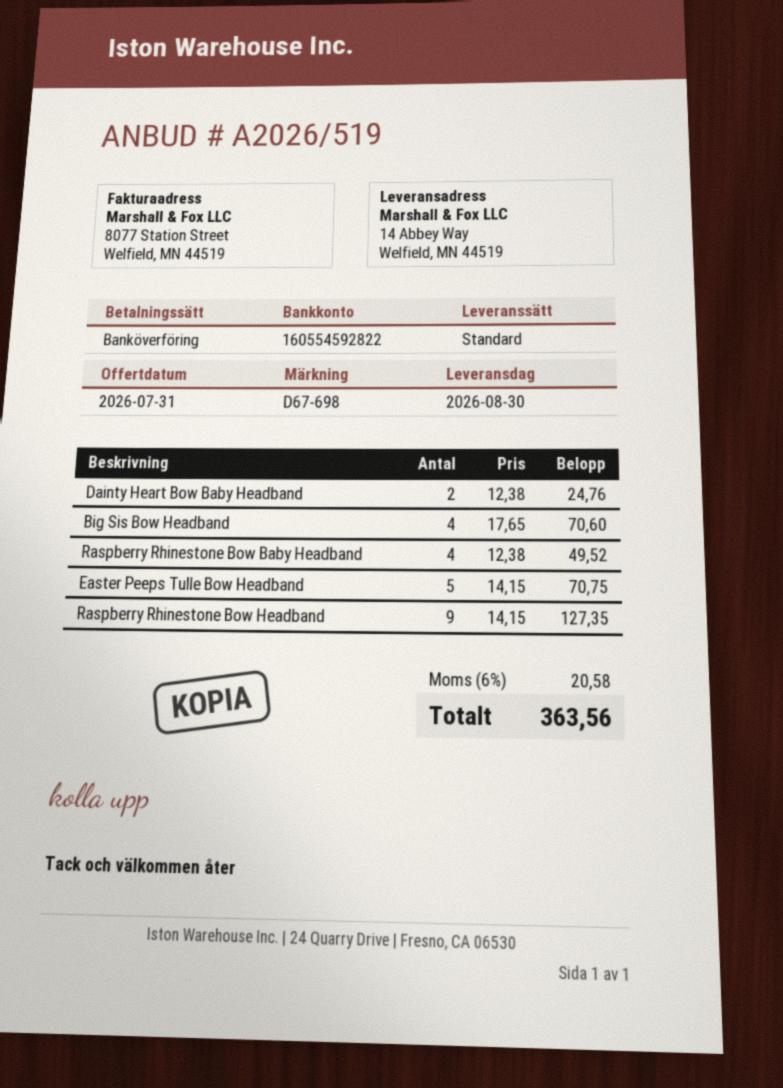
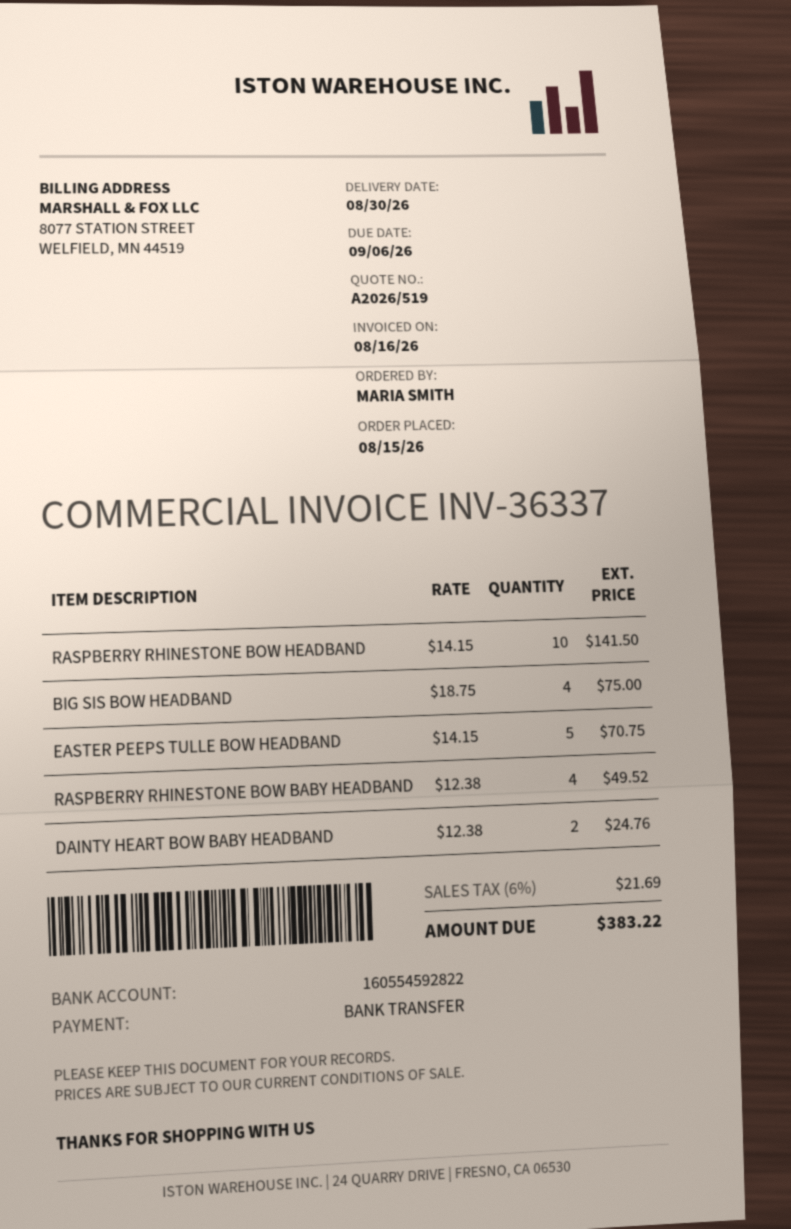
Big Sis Bow Headband: 4 x 17.65 = 70.60 -> 4 x 18.75 = 75.00
Raspberry Rhinestone Bow Headband: 9 x 14.15 = 127.35 -> 10 x 14.15 = 141.50
tax: 6% = 20.58 -> 6% = 21.69
total: 363.56 -> 383.22

